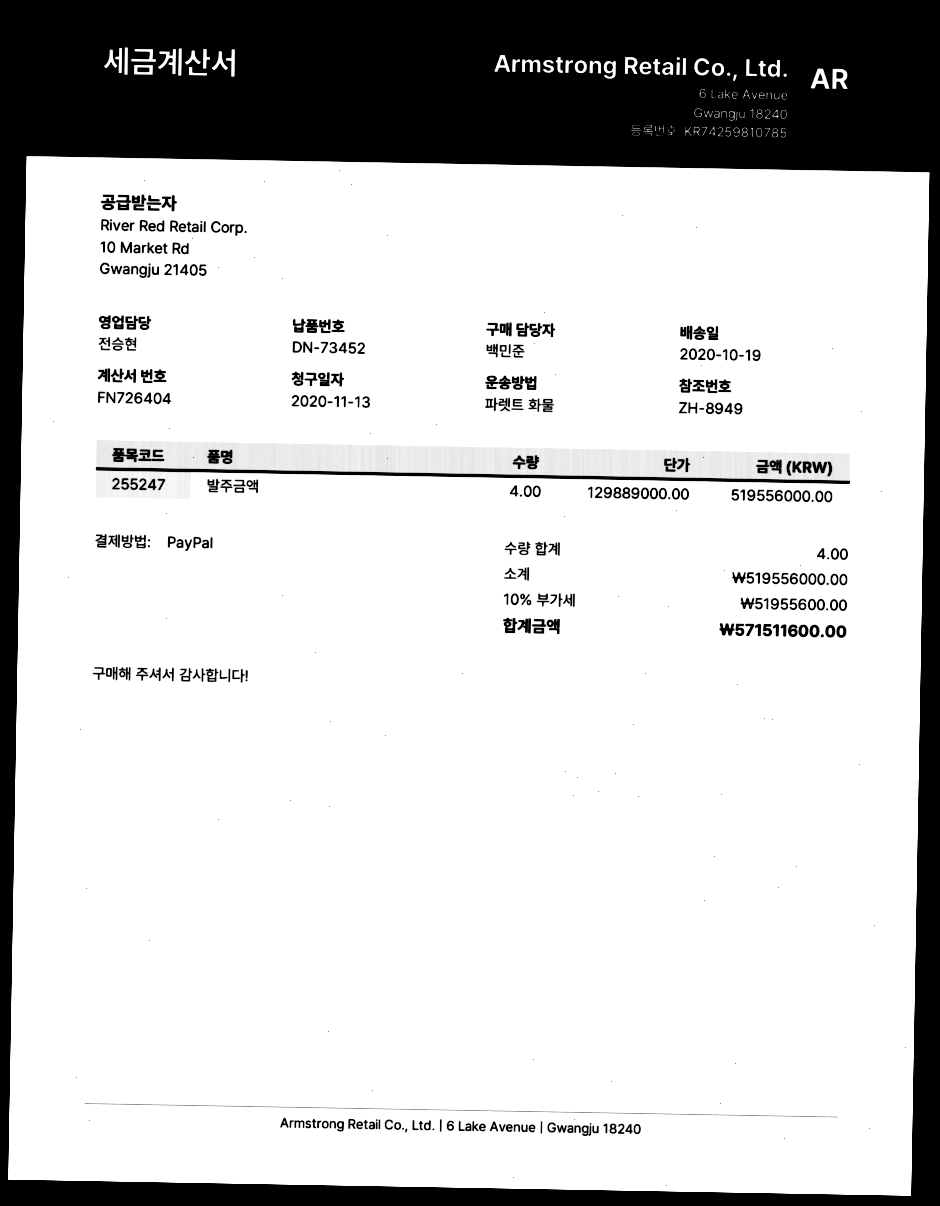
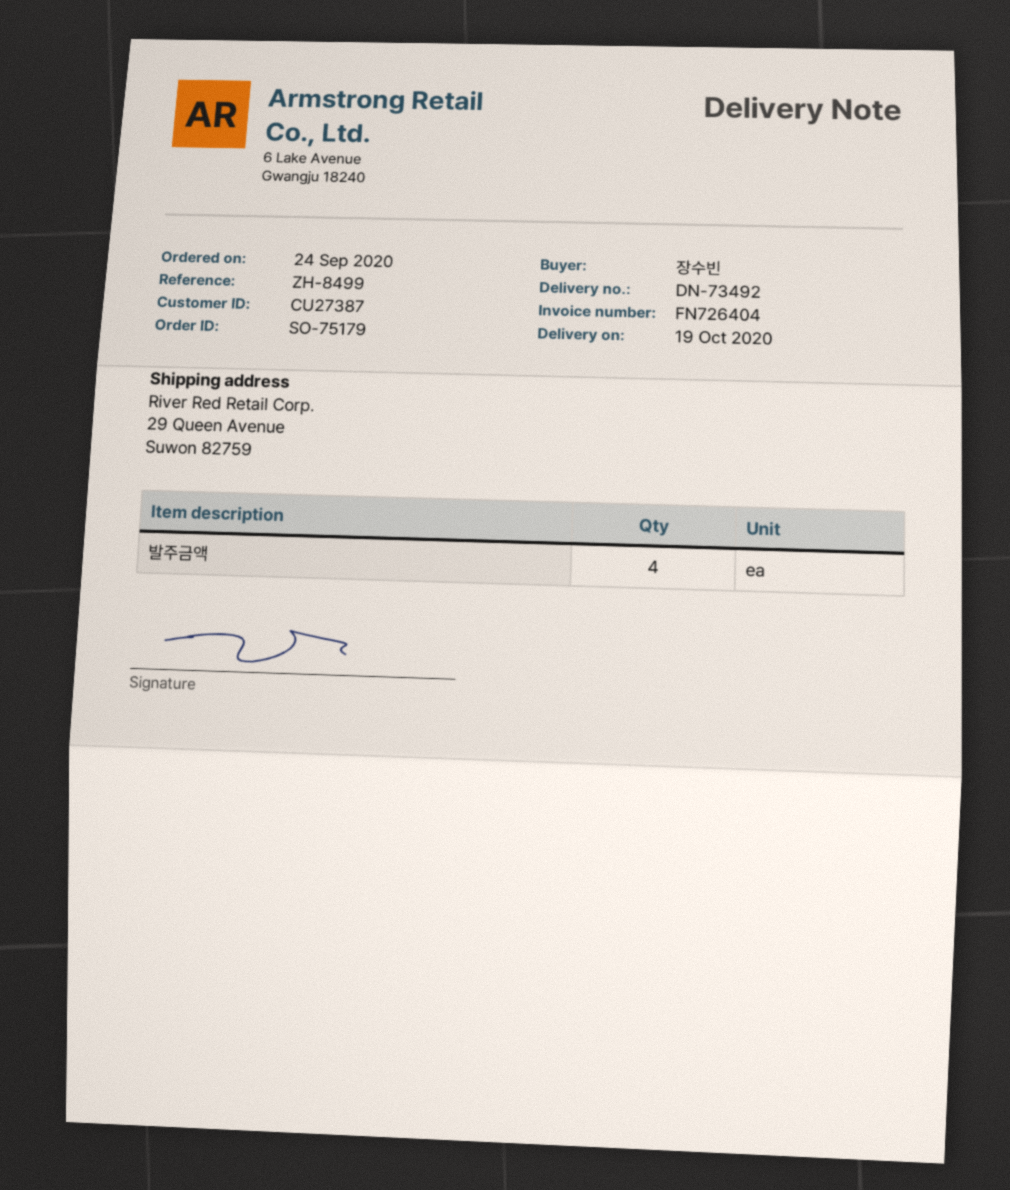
delivery note number: DN-73452 -> DN-73492
reference: ZH-8949 -> ZH-8499
ordered by: 백민준 -> 장수빈

